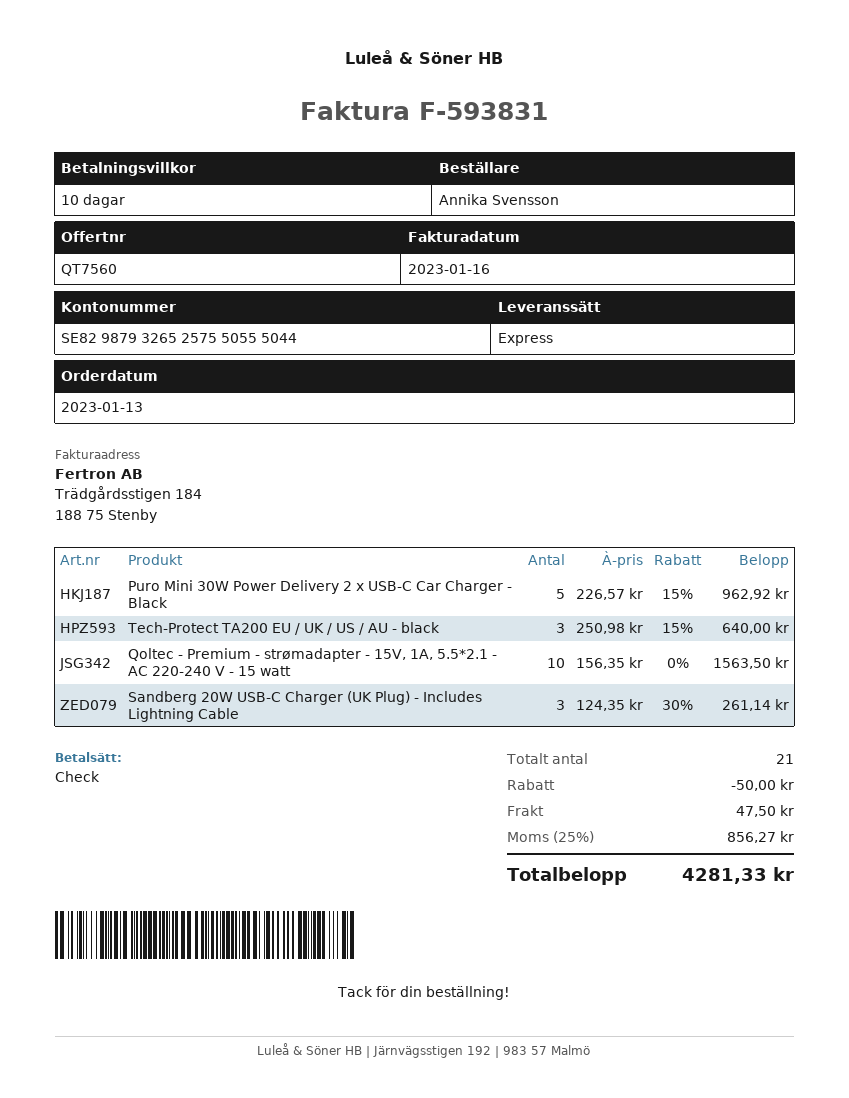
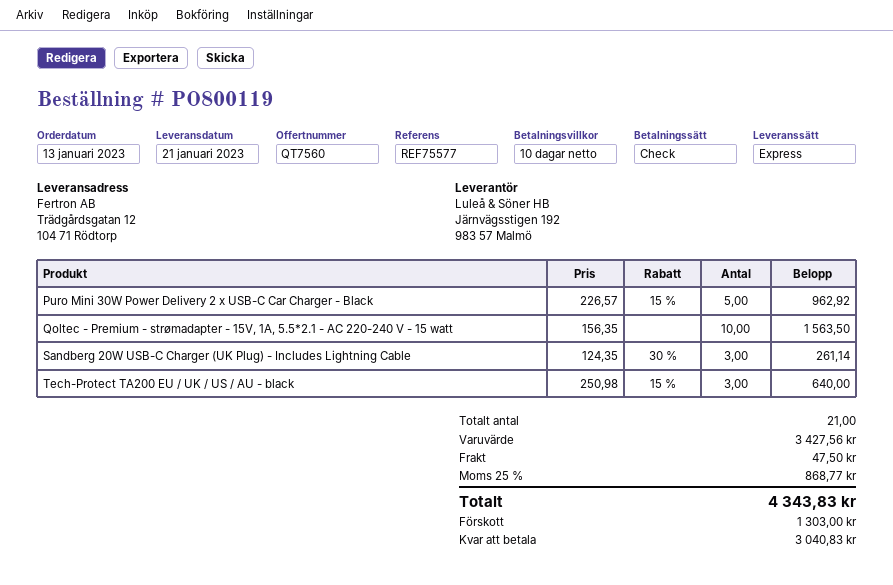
discount: 50.00 -> none
tax: 25% = 856.27 -> 25% = 868.77
total: 4281.33 -> 4343.83

